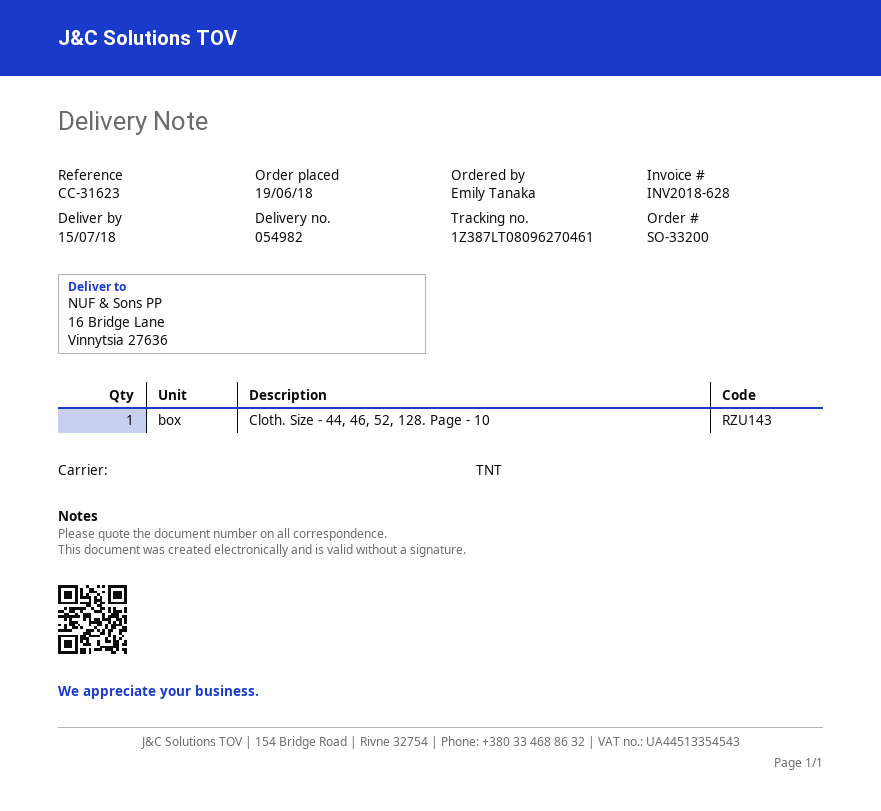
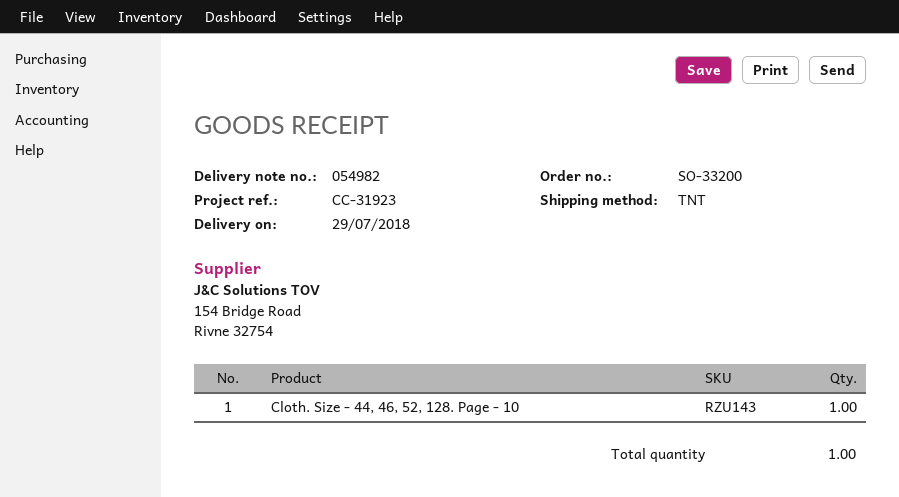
delivery date: 2018-07-15 -> 2018-07-29
reference: CC-31623 -> CC-31923

